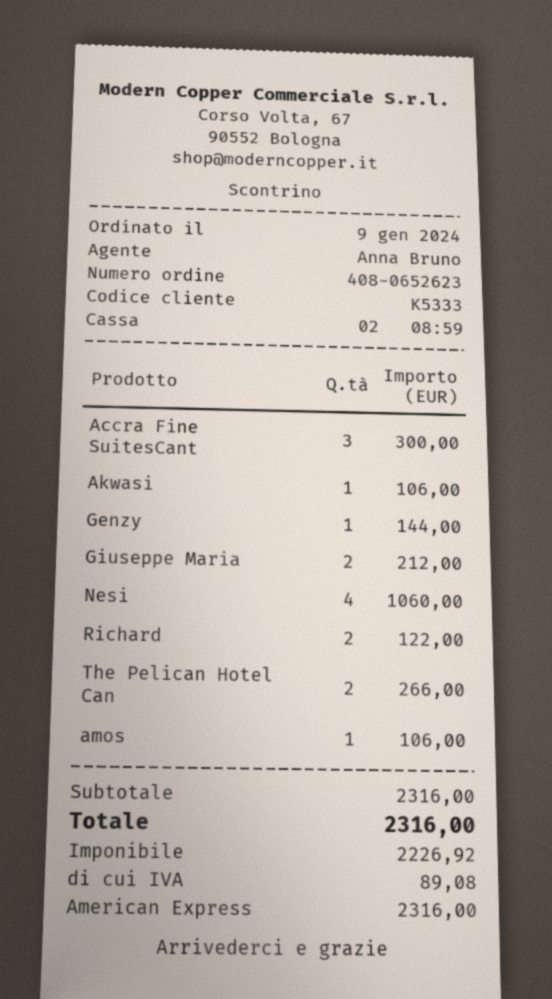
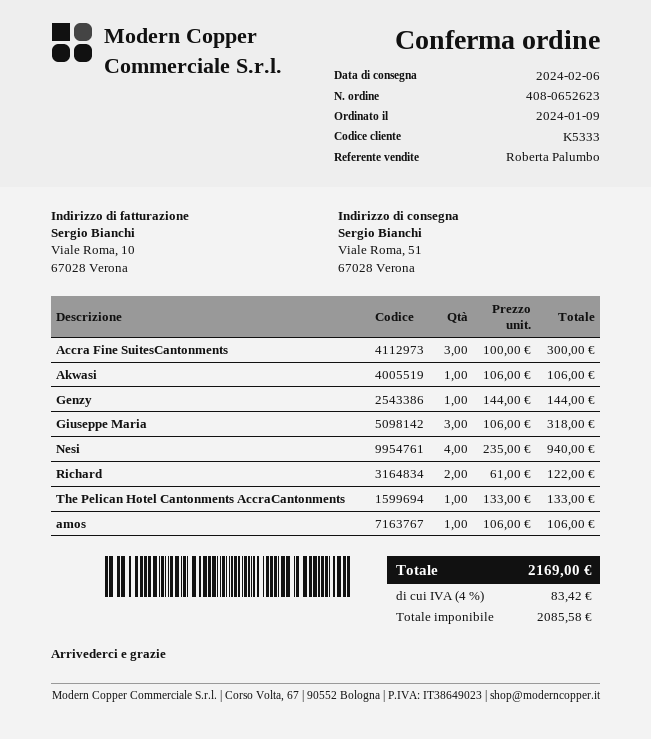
sales rep: Anna Bruno -> Roberta Palumbo
Giuseppe Maria: 2 for 212.00 -> 3 for 318.00
Nesi: 4 for 1060.00 -> 4 for 940.00
The Pelican Hotel Can: 2 for 266.00 -> 1 for 133.00
net: 2226.92 -> 2085.58
tax: 89.08 -> 83.42
total: 2316.00 -> 2169.00

